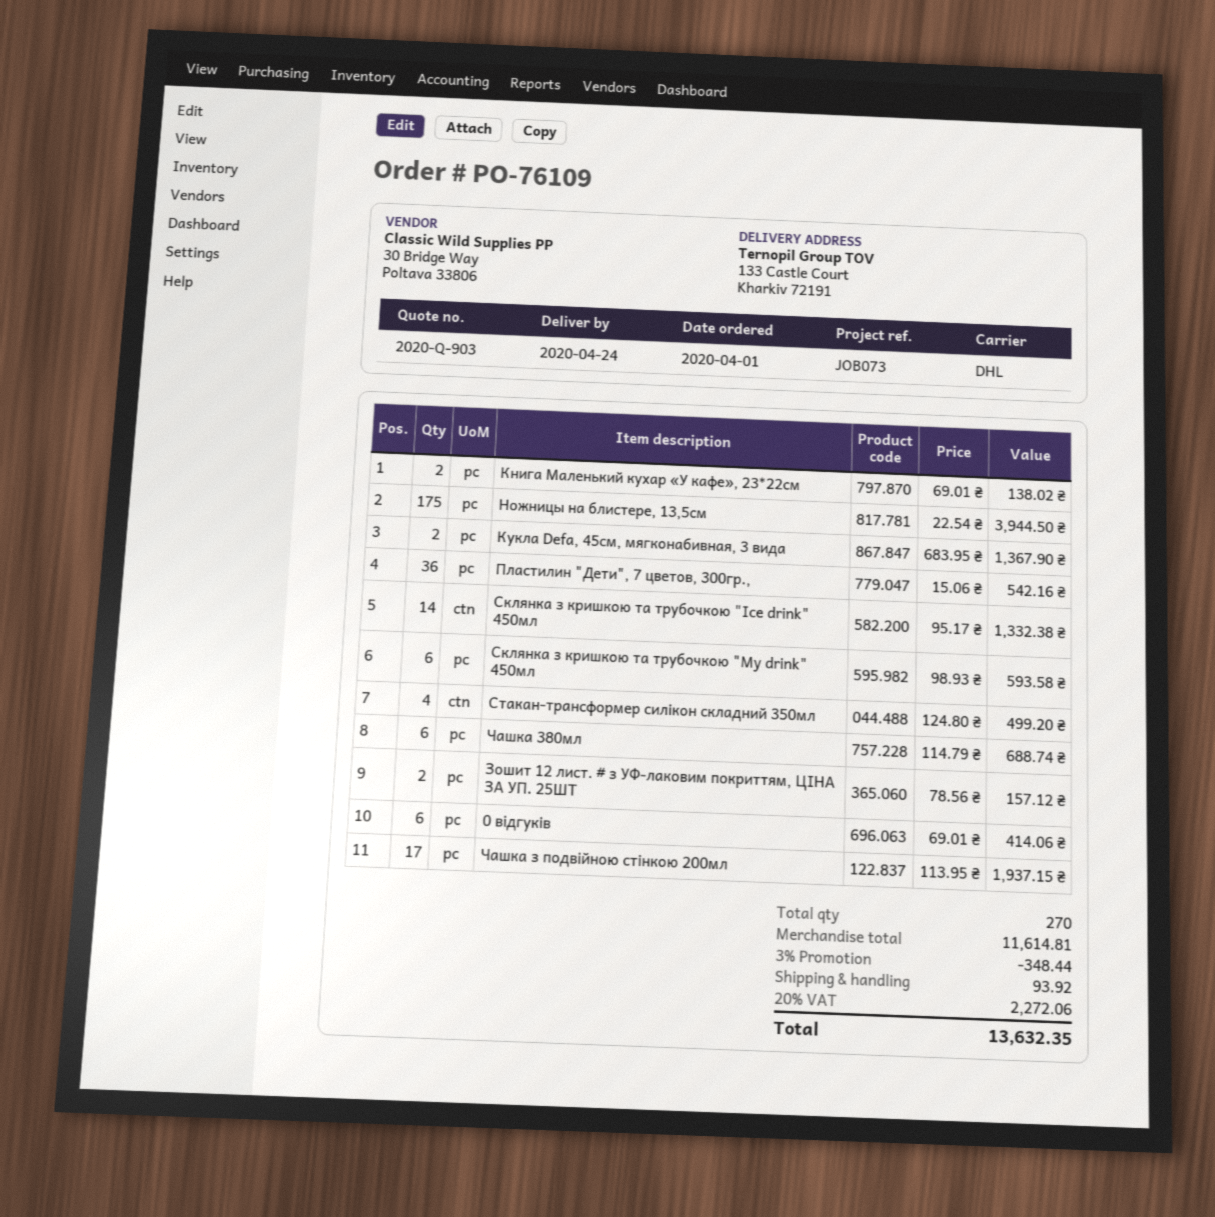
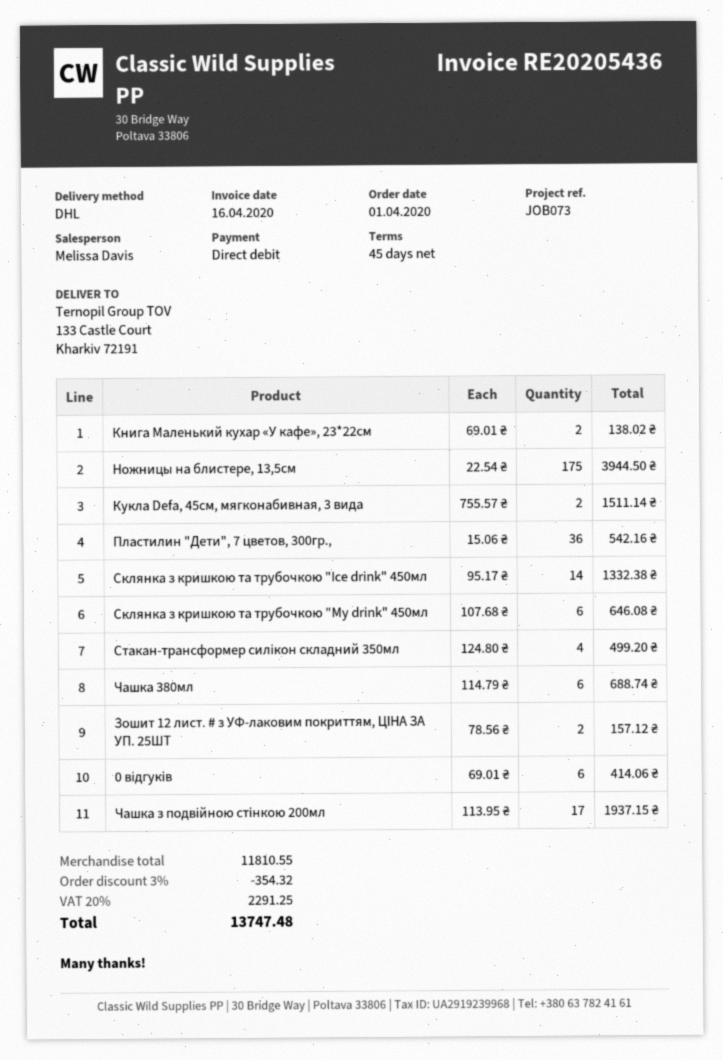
Кукла Defa, 45см, мягконабивная, 3 вида: 2 x 683.95 = 1367.90 -> 2 x 755.57 = 1511.14
Склянка з кришкою та трубочкою "My drink" 450мл: 6 x 98.93 = 593.58 -> 6 x 107.68 = 646.08
subtotal: 11614.81 -> 11810.55
discount: 3% = 348.44 -> 3% = 354.32
shipping: 93.92 -> none
tax: 20% = 2272.06 -> 20% = 2291.25
total: 13632.35 -> 13747.48

